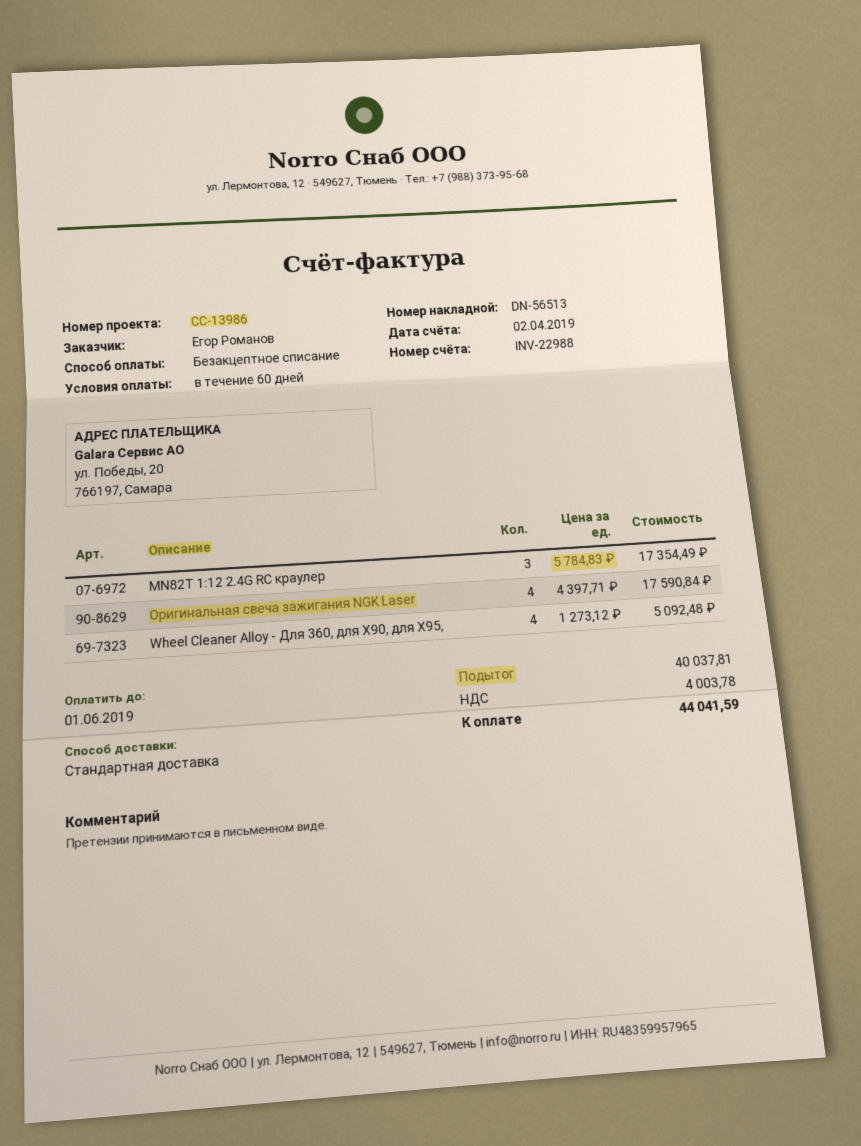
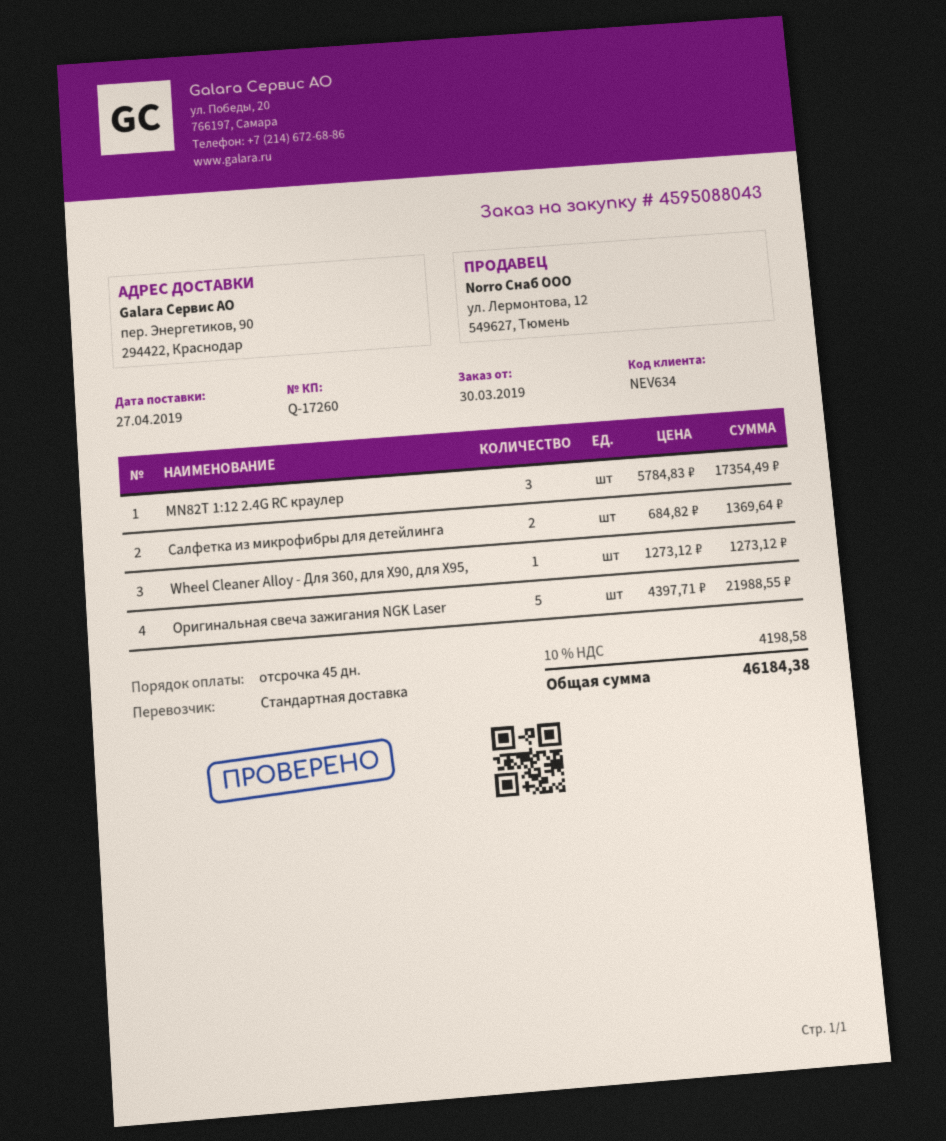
payment terms: 60 days -> 45 days
Оригинальная свеча зажигания NGK Laser: 4 x 4397.71 = 17590.84 -> 5 x 4397.71 = 21988.55
Wheel Cleaner Alloy - Для 360, для X90, для X95,: 4 x 1273.12 = 5092.48 -> 1 x 1273.12 = 1273.12
Салфетка из микрофибры для детейлинга: none -> 2 x 684.82 = 1369.64
tax: 4003.78 -> 4198.58
total: 44041.59 -> 46184.38

